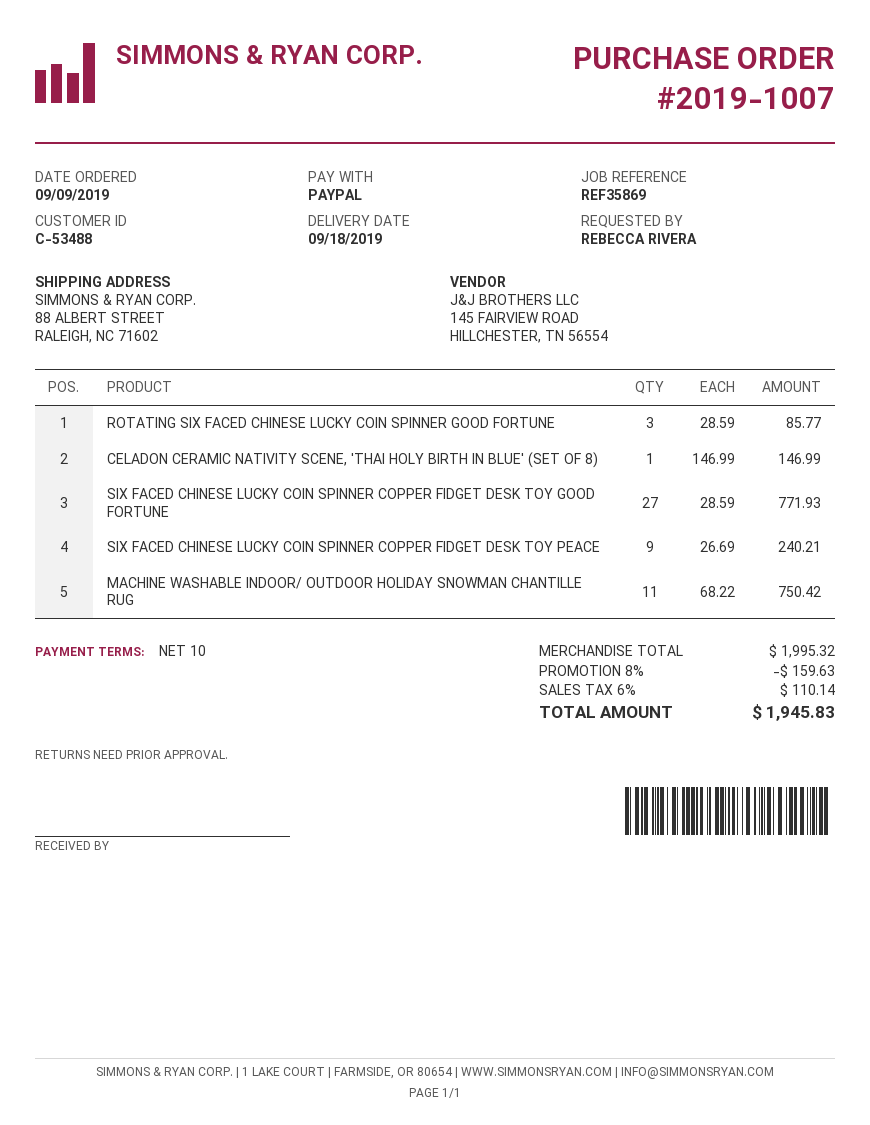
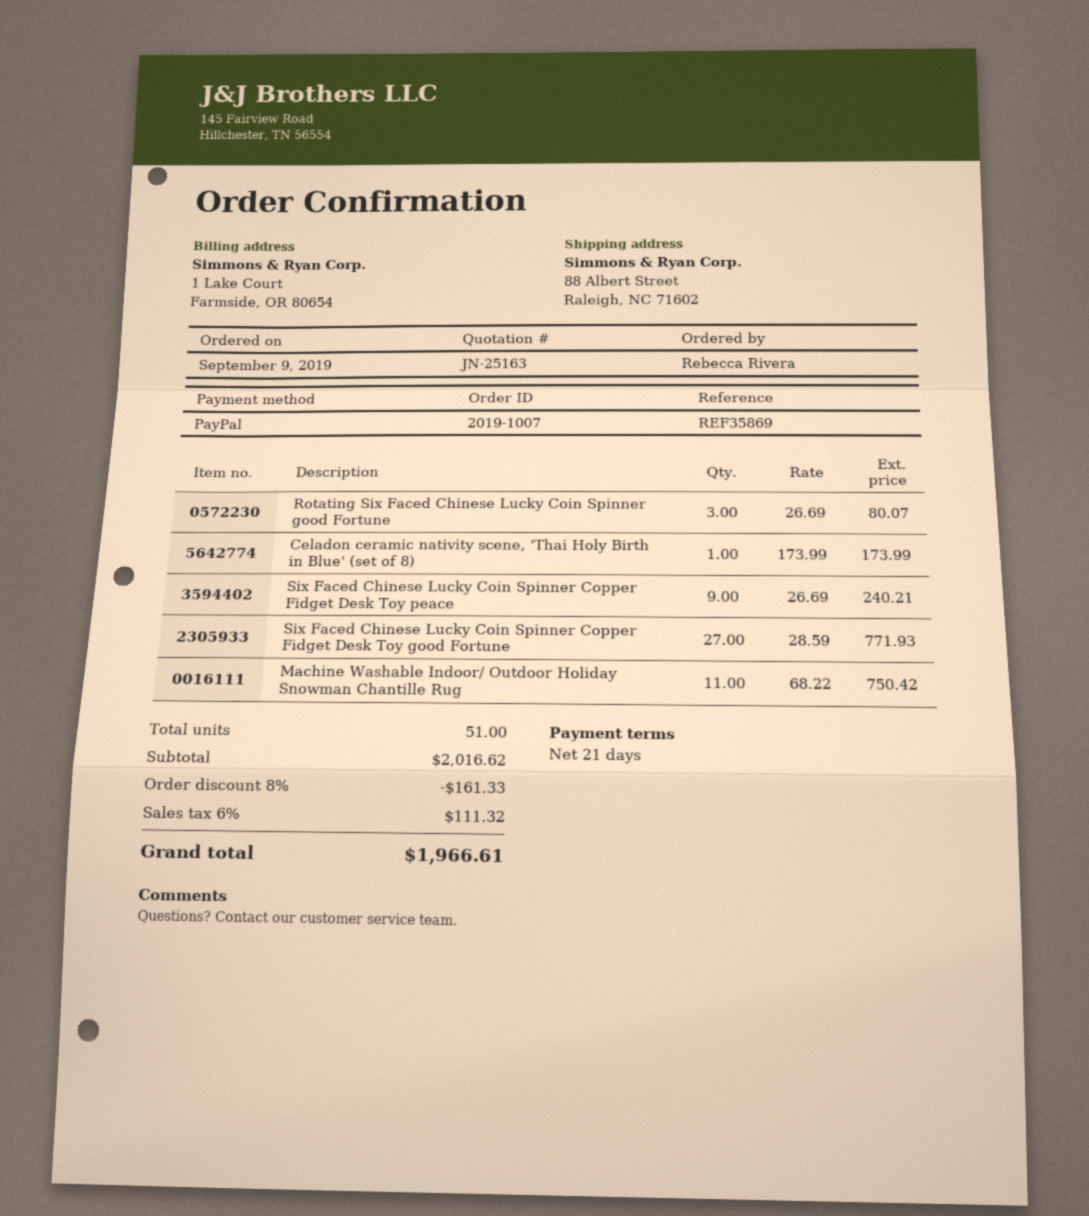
payment terms: 10 days -> 21 days
ROTATING SIX FACED CHINESE LUCKY COIN SPINNER GOOD FORTUNE: 3 x 28.59 = 85.77 -> 3 x 26.69 = 80.07
CELADON CERAMIC NATIVITY SCENE, 'THAI HOLY BIRTH IN BLUE' (SET OF 8): 1 x 146.99 = 146.99 -> 1 x 173.99 = 173.99
subtotal: 1995.32 -> 2016.62
discount: 8% = 159.63 -> 8% = 161.33
tax: 6% = 110.14 -> 6% = 111.32
total: 1945.83 -> 1966.61

